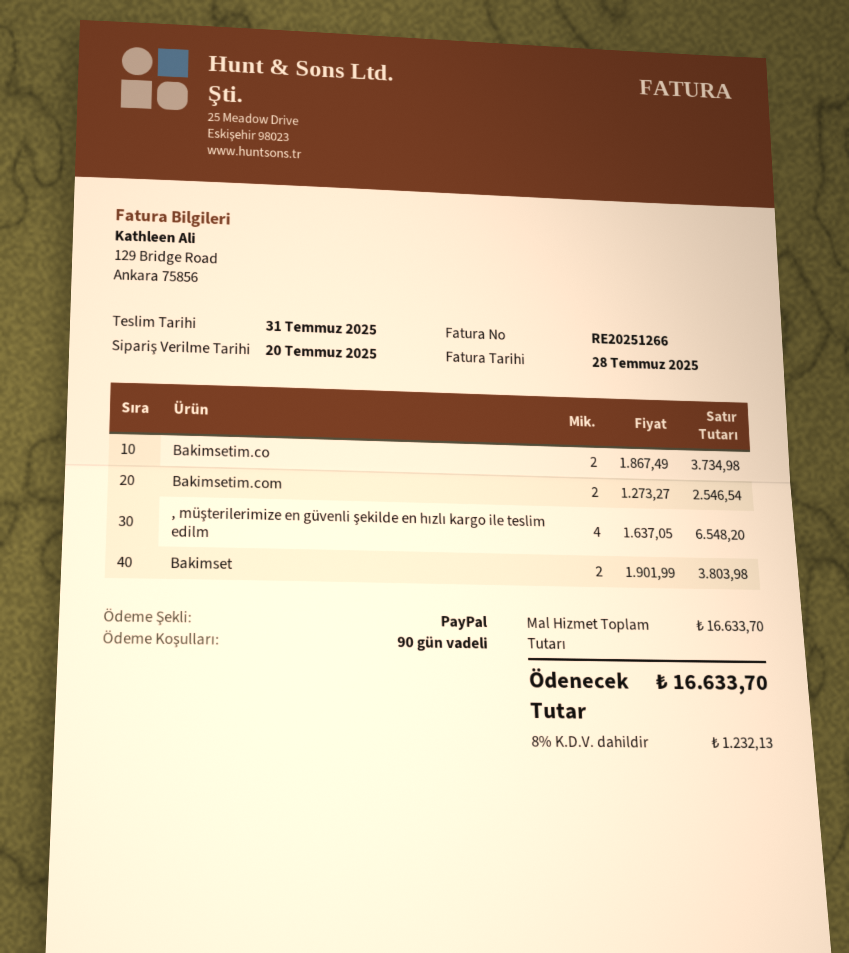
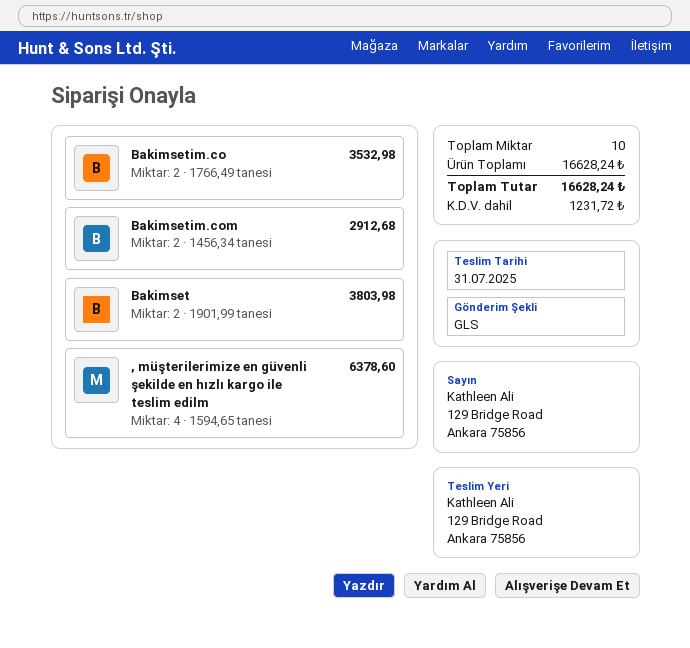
Bakimsetim.co: 2 x 1867.49 = 3734.98 -> 2 x 1766.49 = 3532.98
Bakimsetim.com: 2 x 1273.27 = 2546.54 -> 2 x 1456.34 = 2912.68
, müşterilerimize en güvenli şekilde en hızlı kargo ile teslim edilm: 4 x 1637.05 = 6548.20 -> 4 x 1594.65 = 6378.60
subtotal: 16633.70 -> 16628.24
tax: 1232.13 -> 1231.72
total: 16633.70 -> 16628.24

